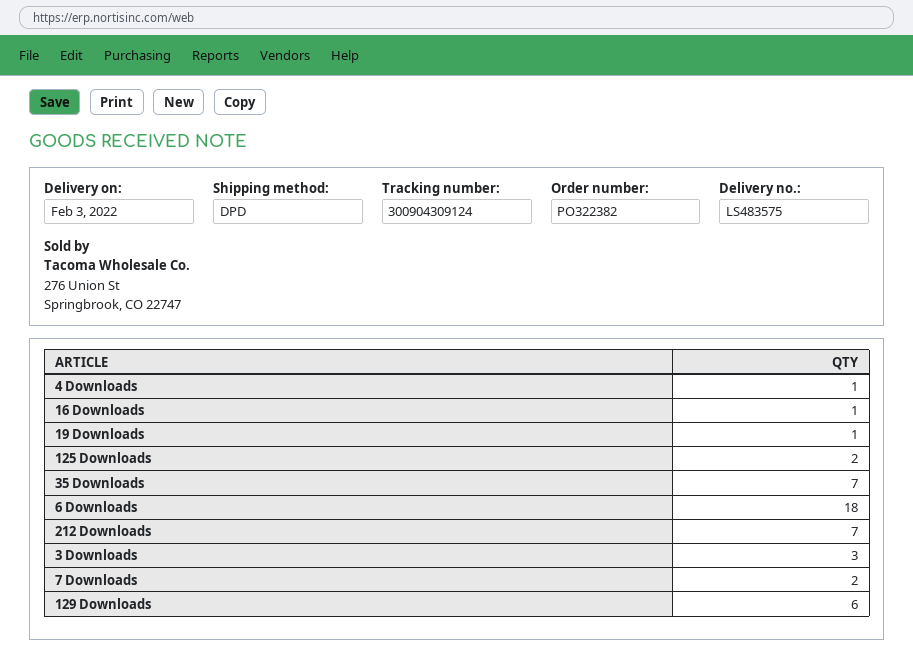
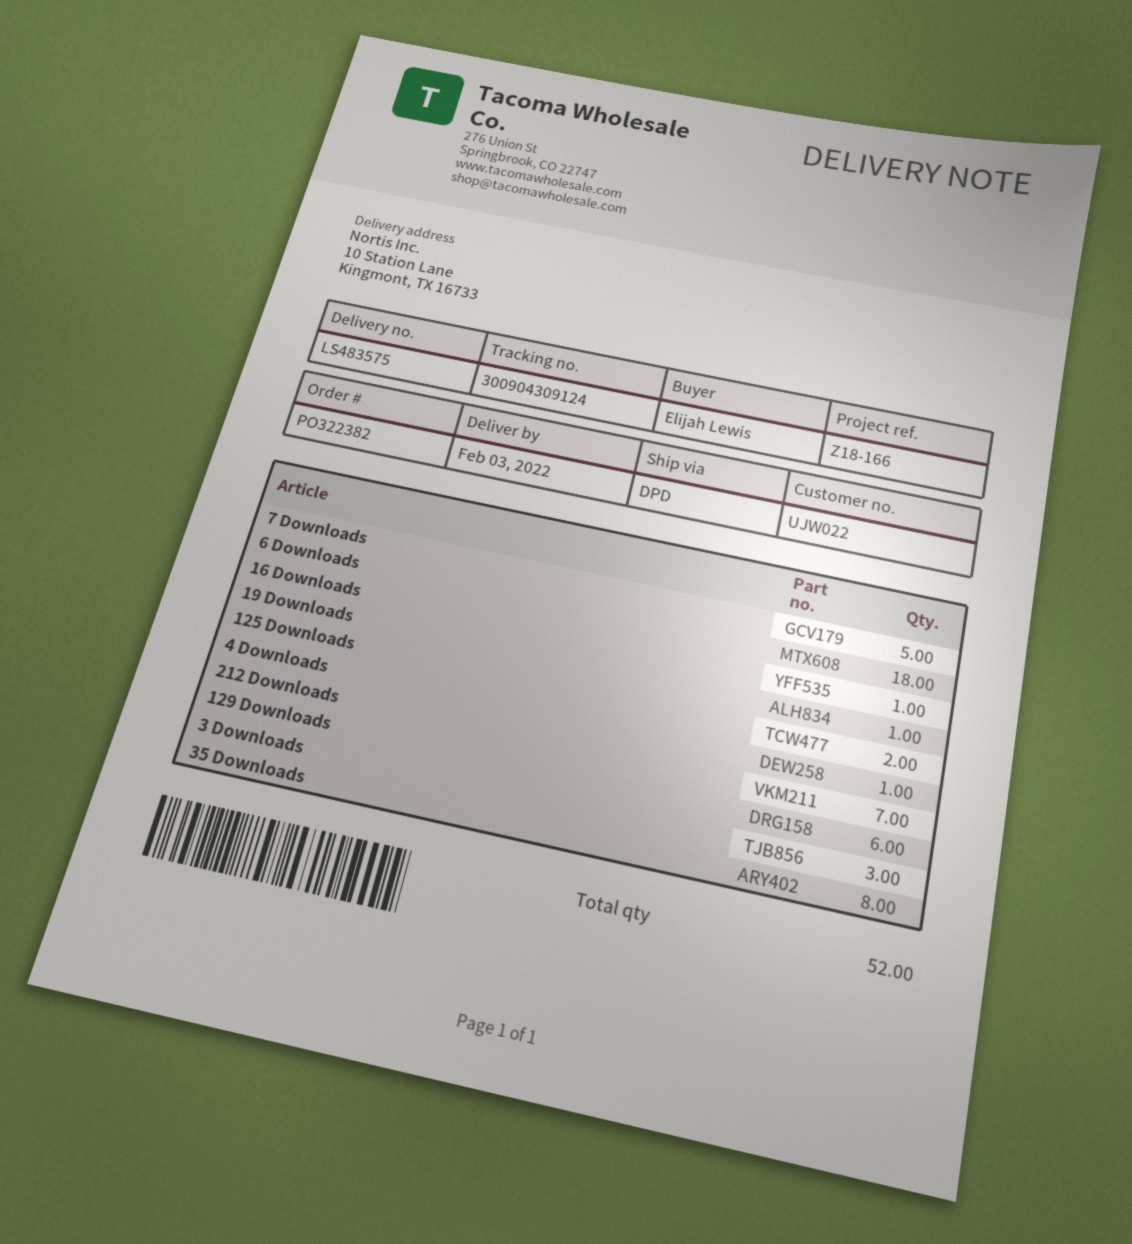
35 Downloads: 7 -> 8
7 Downloads: 2 -> 5

